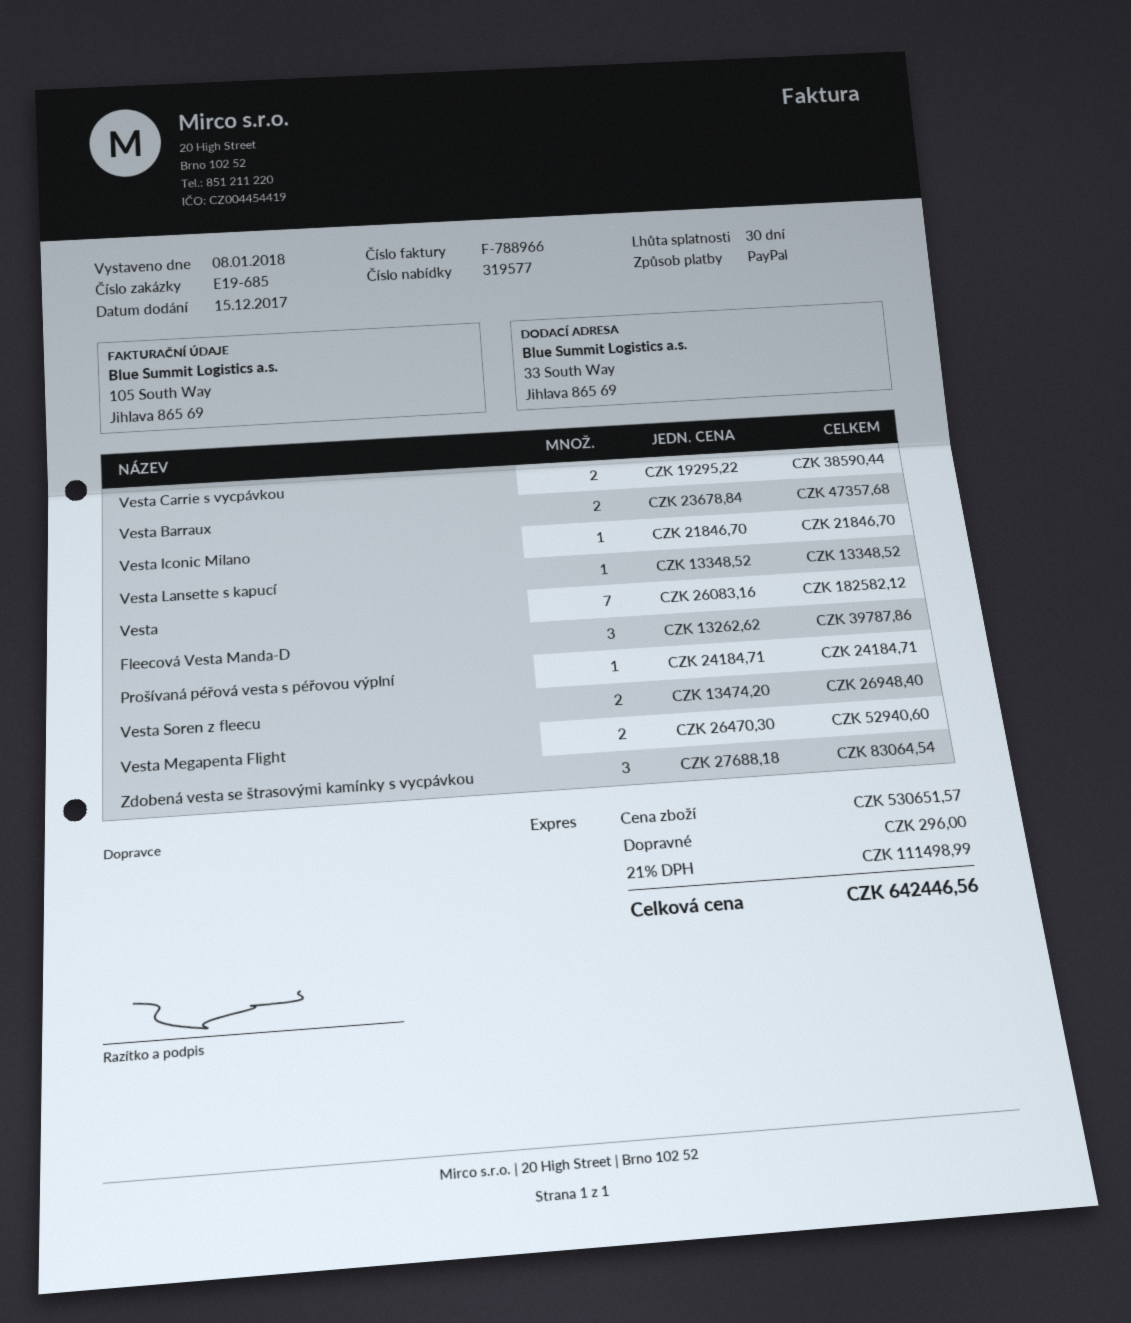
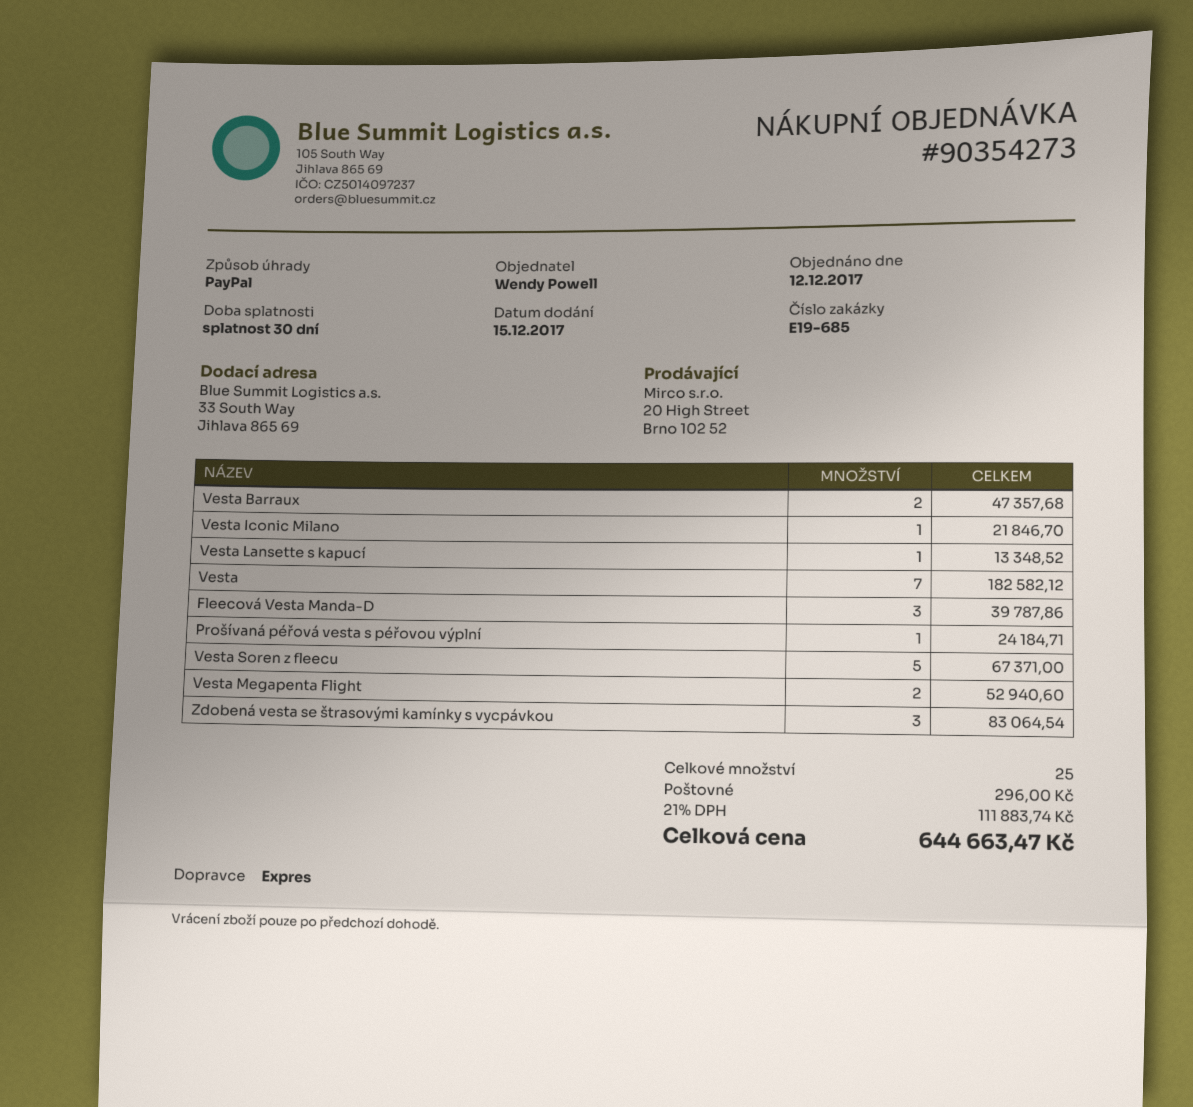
Vesta Carrie s vycpávkou: 2 for 38590.44 -> none
Vesta Soren z fleecu: 2 for 26948.40 -> 5 for 67371.00
tax: 21% = 111498.99 -> 21% = 111883.74
total: 642446.56 -> 644663.47

